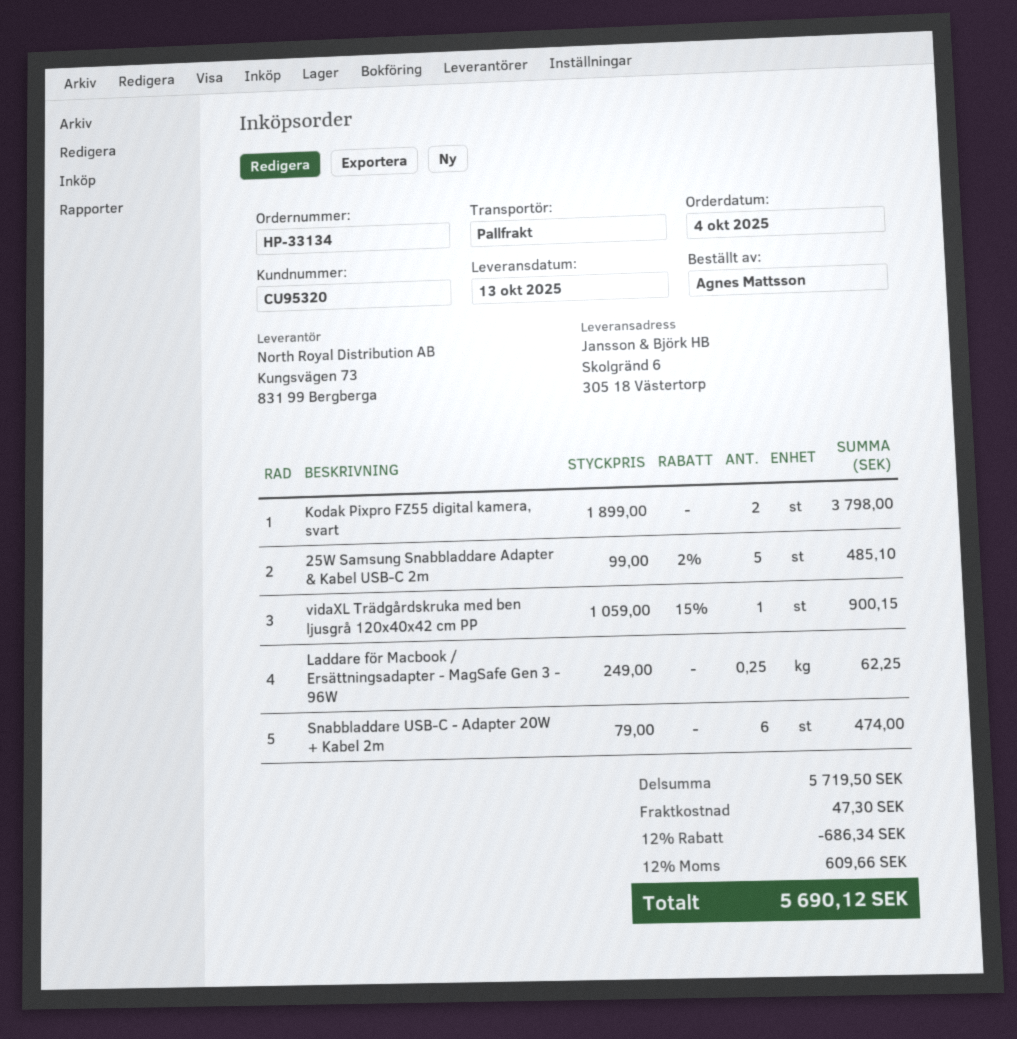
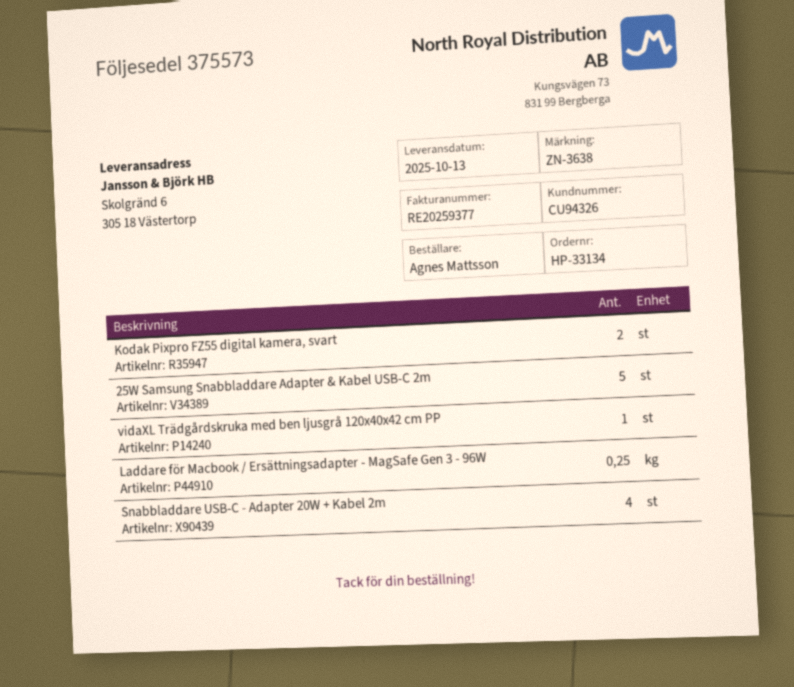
customer number: CU95320 -> CU94326
Snabbladdare USB-C - Adapter 20W + Kabel 2m: 6 -> 4

